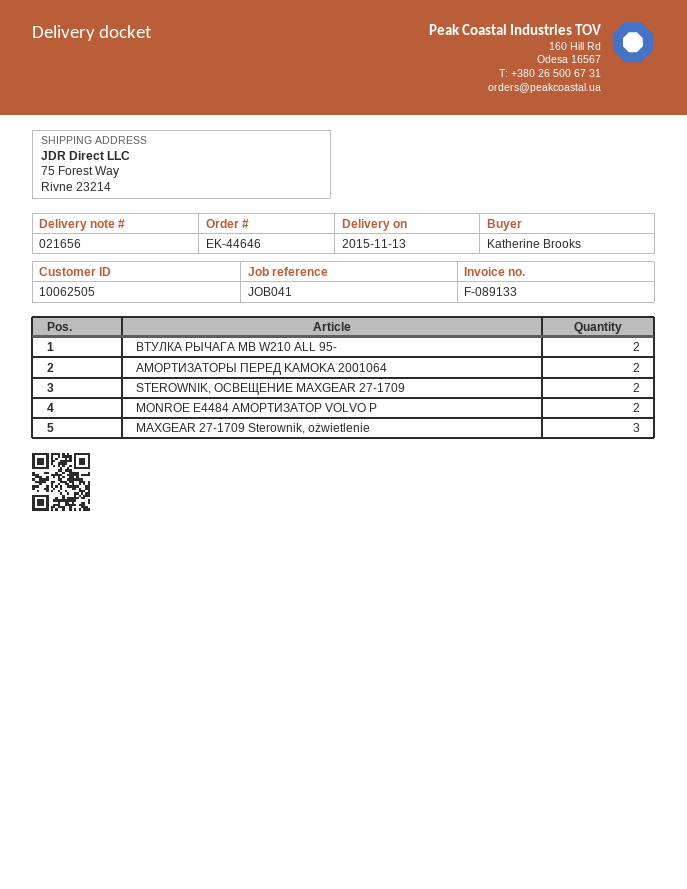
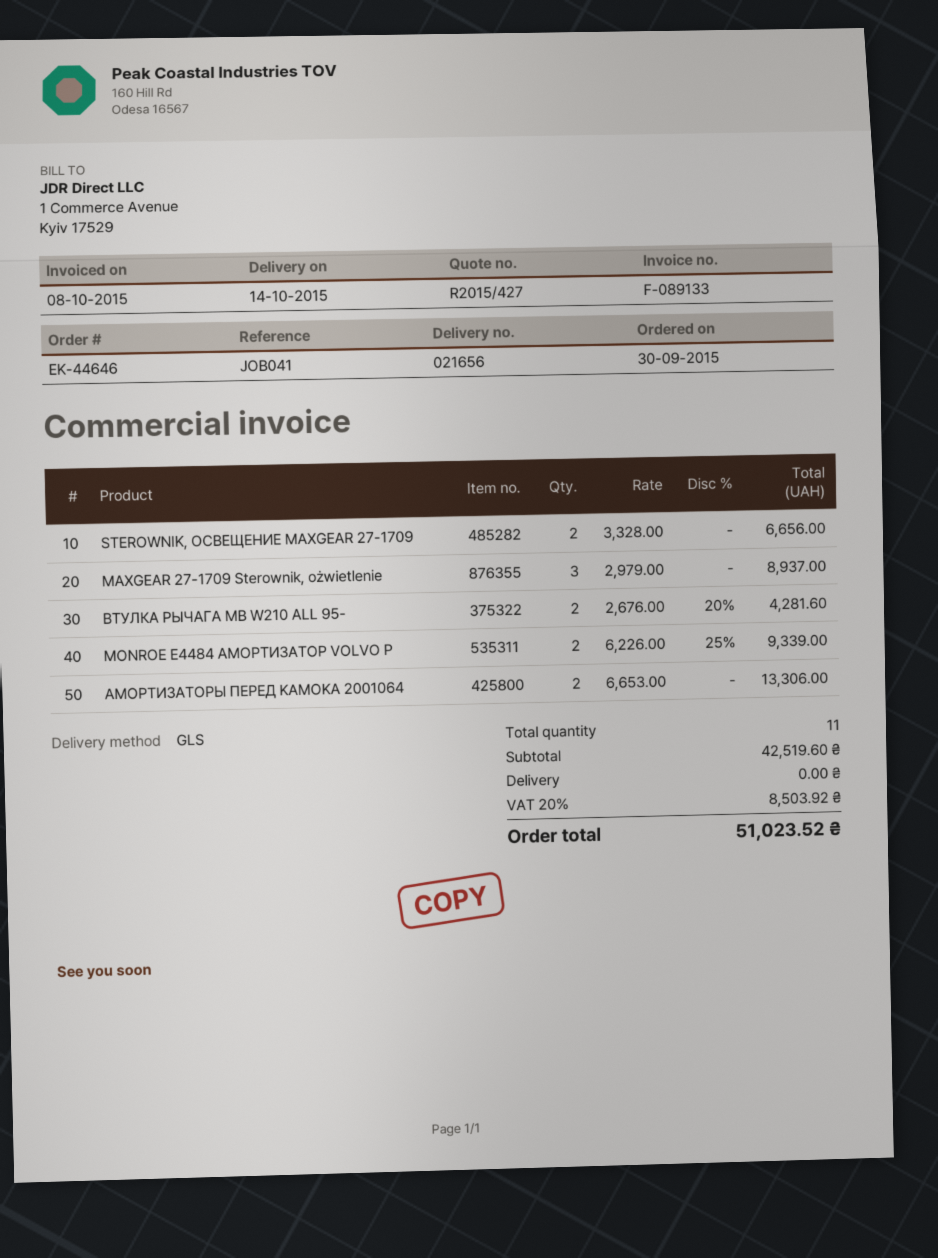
delivery date: 2015-11-13 -> 2015-10-14

